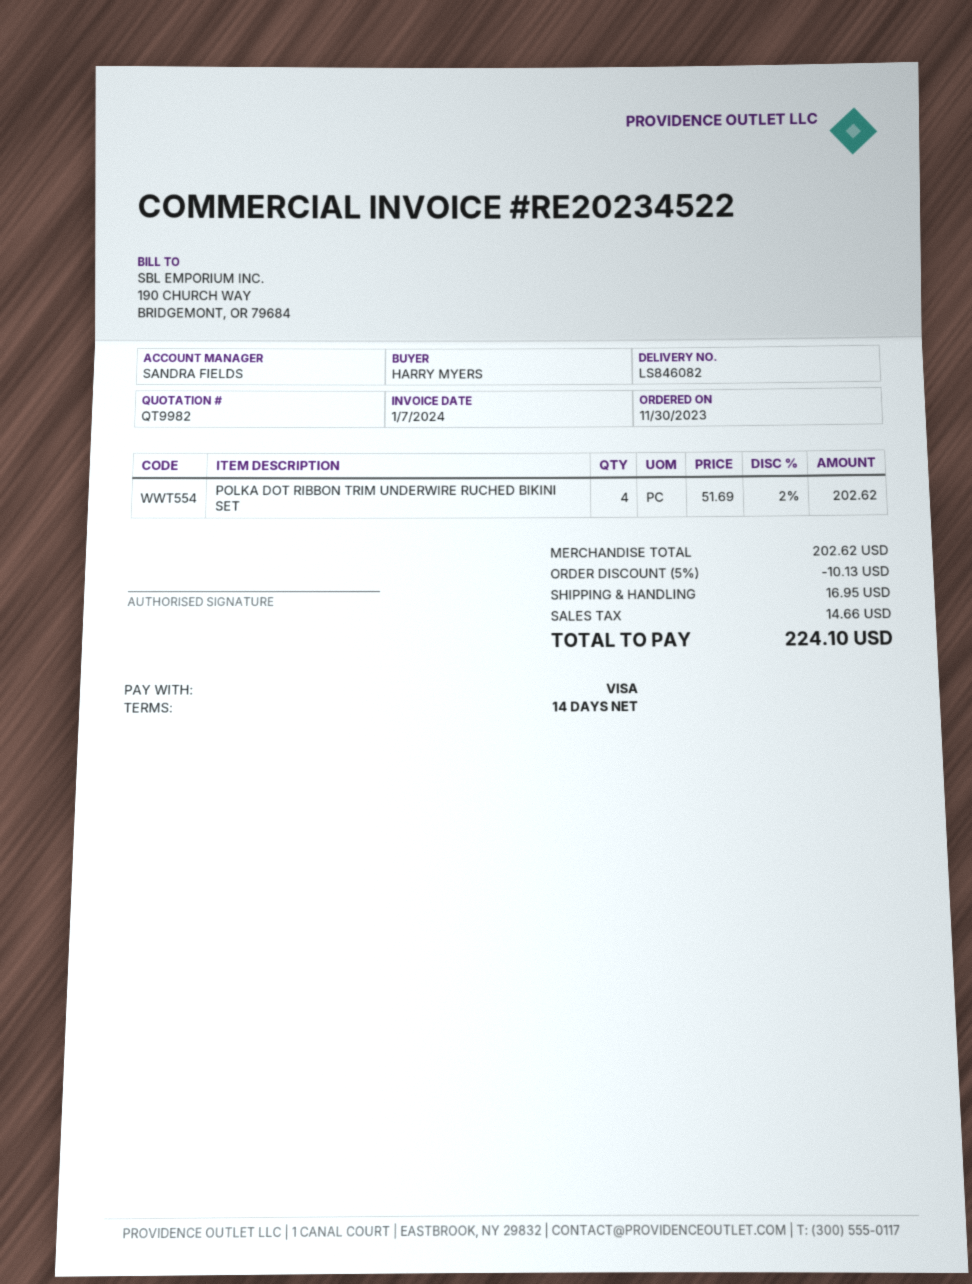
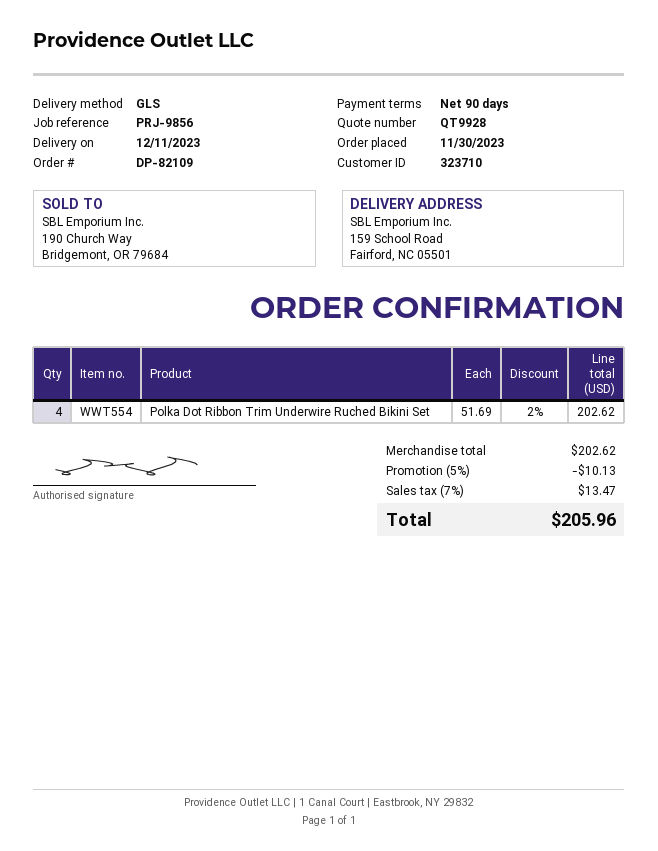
quote number: QT9982 -> QT9928
payment terms: 14 days -> 90 days
shipping: 16.95 -> none
tax: 14.66 -> 13.47
total: 224.10 -> 205.96

